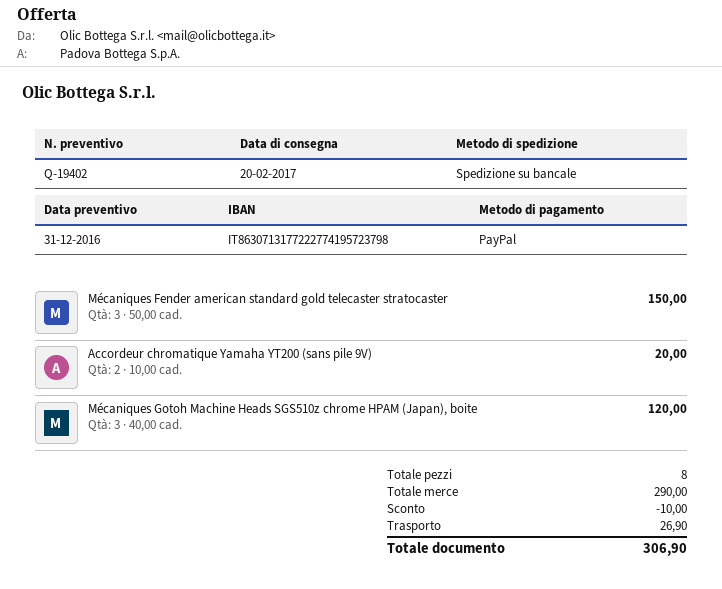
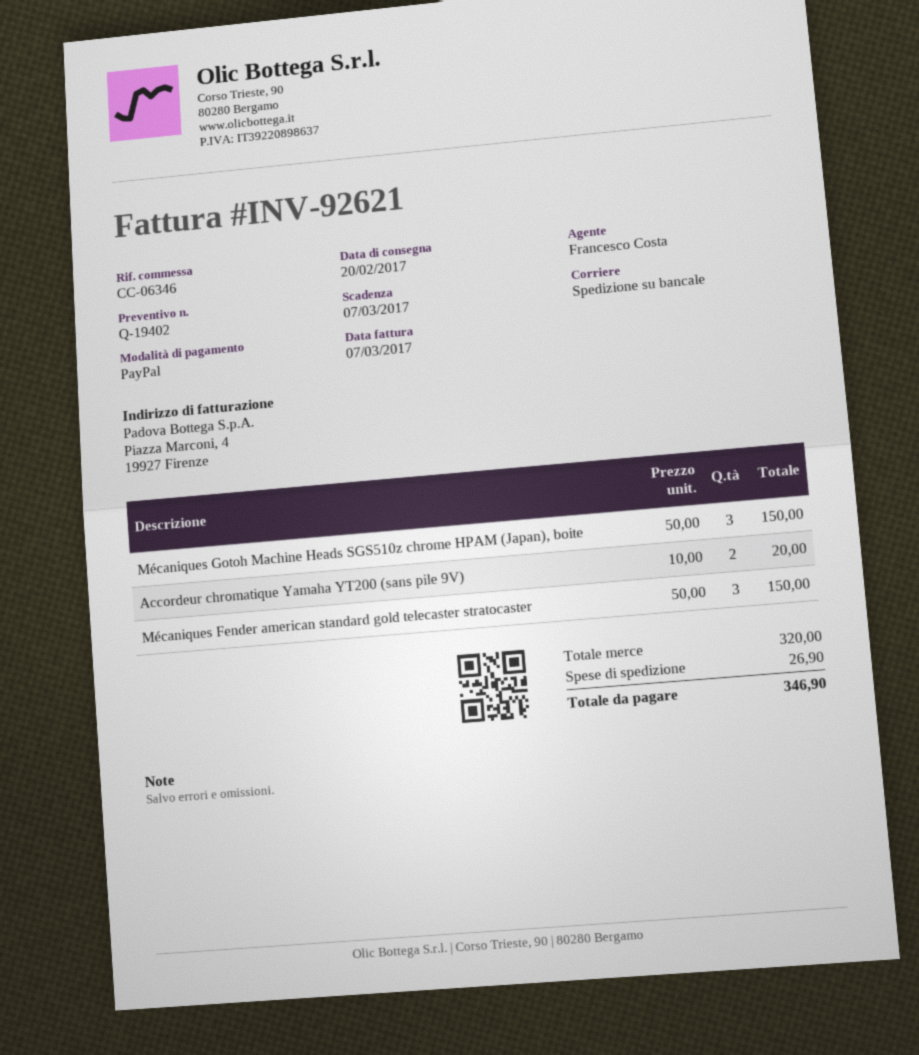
Mécaniques Gotoh Machine Heads SGS510z chrome HPAM (Japan), boite: 3 x 40.00 = 120.00 -> 3 x 50.00 = 150.00
subtotal: 290.00 -> 320.00
discount: 10.00 -> none
total: 306.90 -> 346.90

